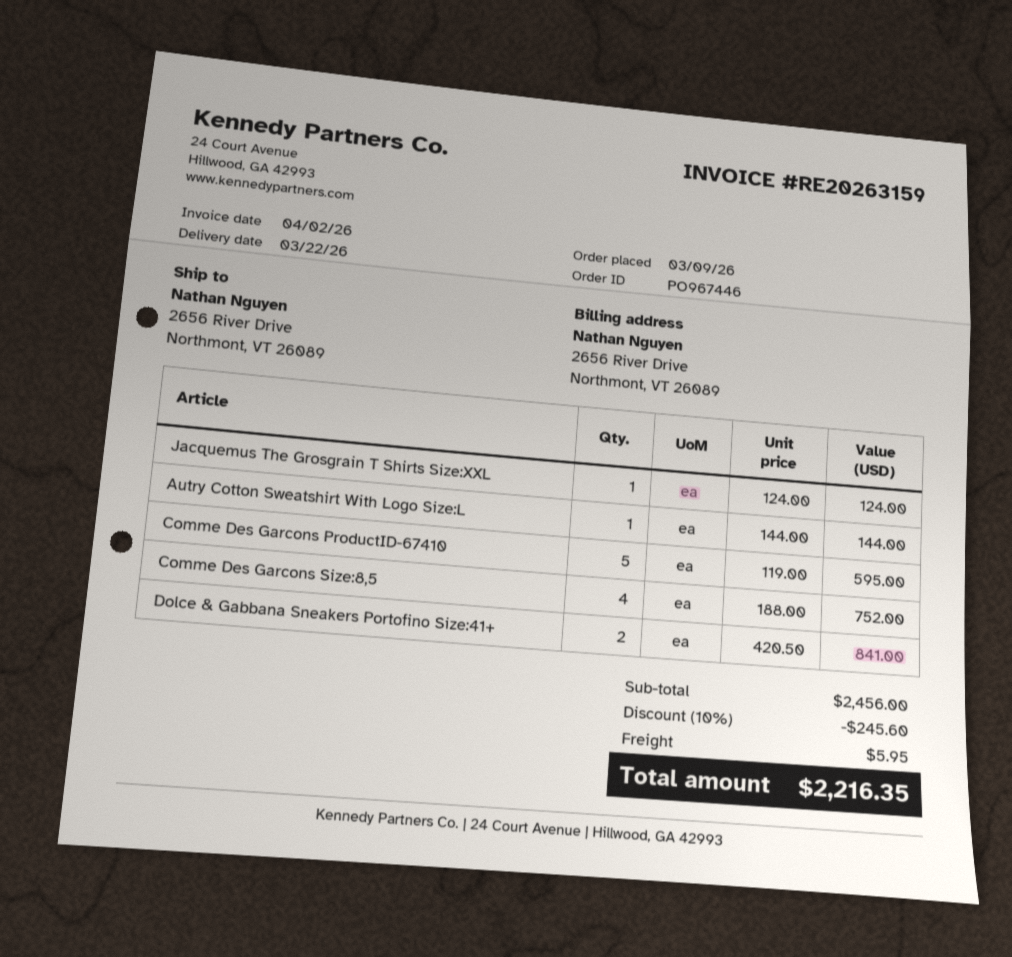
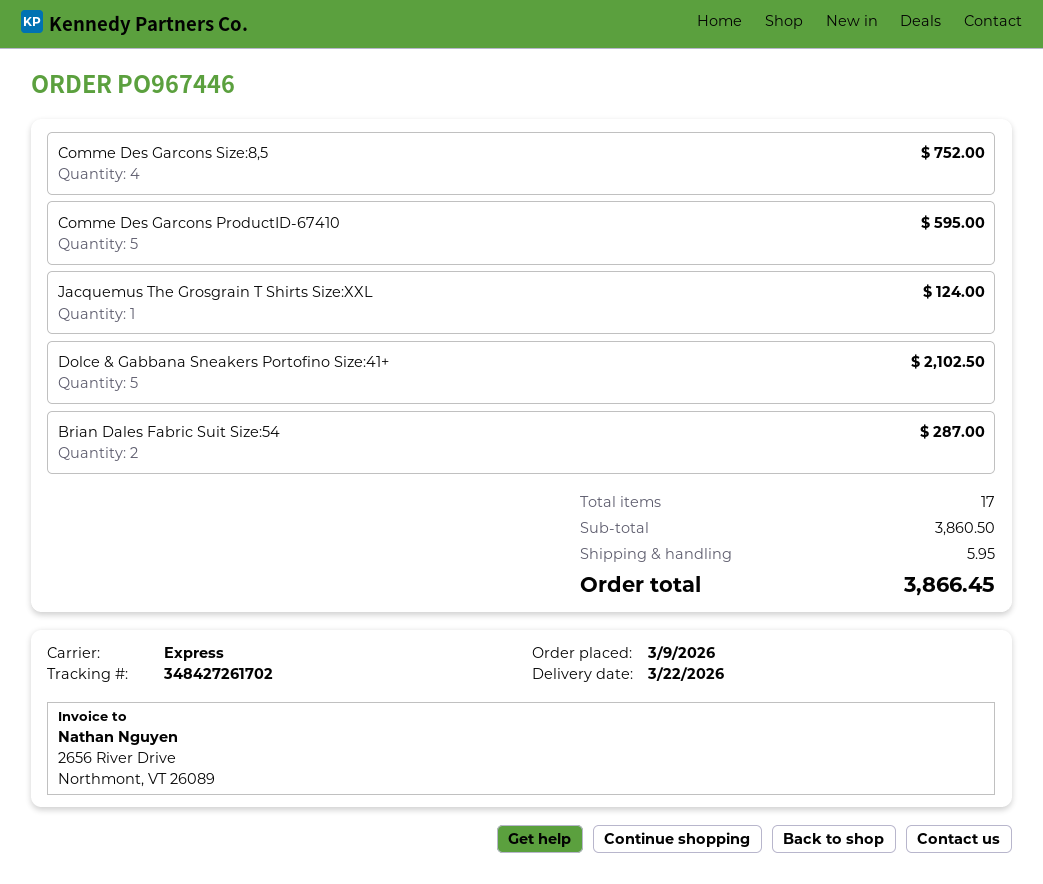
Autry Cotton Sweatshirt With Logo Size:L: 1 for 144.00 -> none
Dolce & Gabbana Sneakers Portofino Size:41+: 2 for 841.00 -> 5 for 2102.50
Brian Dales Fabric Suit Size:54: none -> 2 for 287.00
subtotal: 2456.00 -> 3860.50
discount: 10% = 245.60 -> none
total: 2216.35 -> 3866.45

